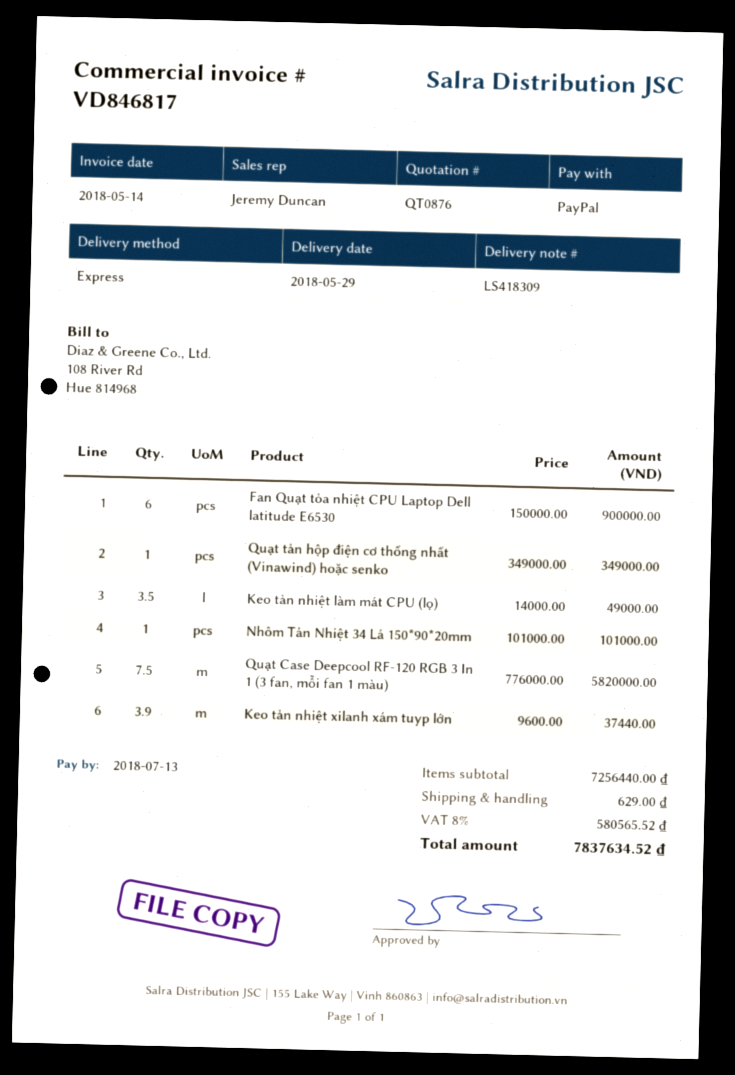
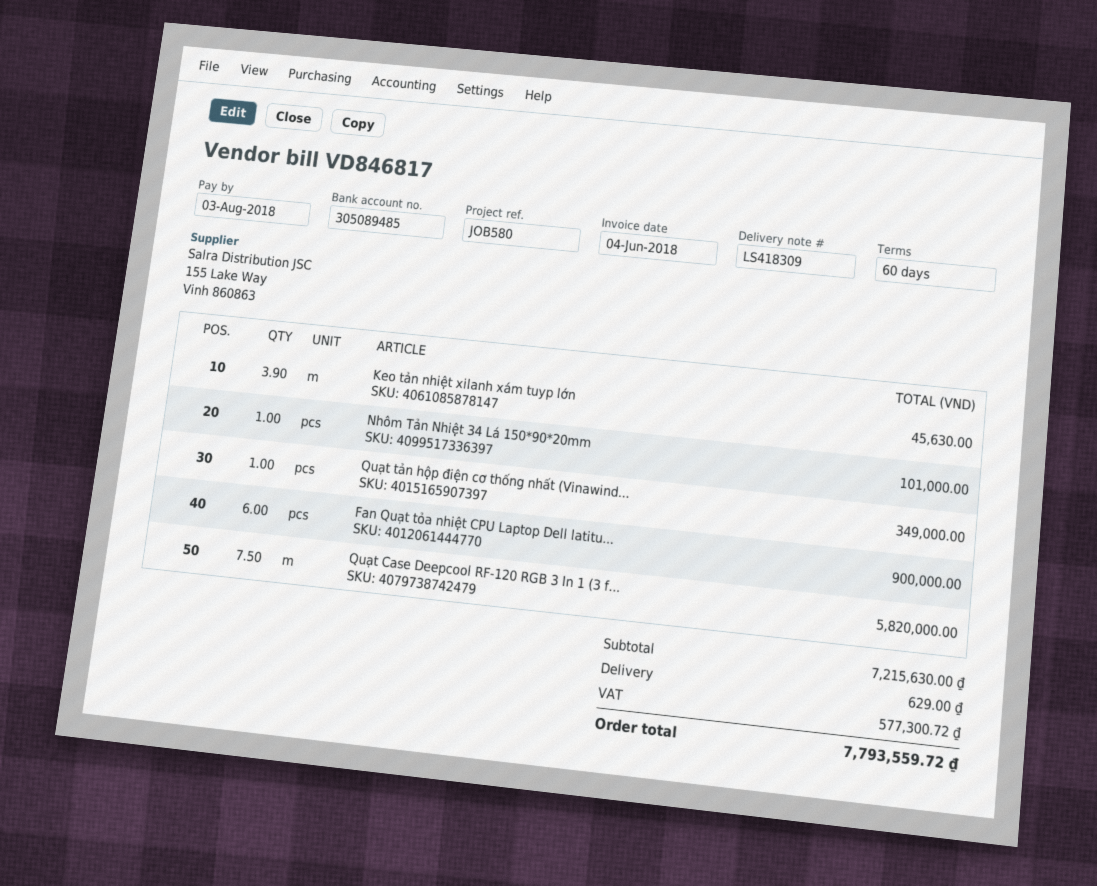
invoice date: 2018-05-14 -> 2018-06-04
due date: 2018-07-13 -> 2018-08-03
Keo tản nhiệt làm mát CPU (lọ): 3.5 for 49000.00 -> none
Keo tản nhiệt xilanh xám tuyp lớn: 3.9 for 37440.00 -> 3.9 for 45630.00
subtotal: 7256440.00 -> 7215630.00
tax: 580565.52 -> 577300.72
total: 7837634.52 -> 7793559.72

